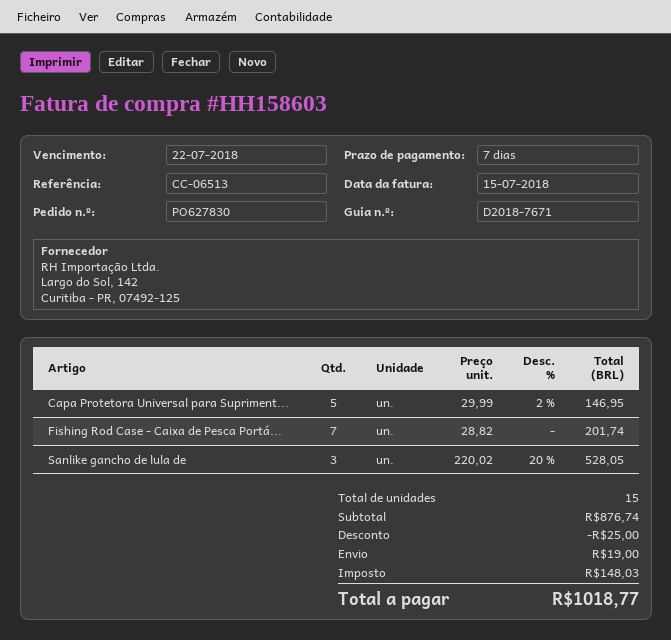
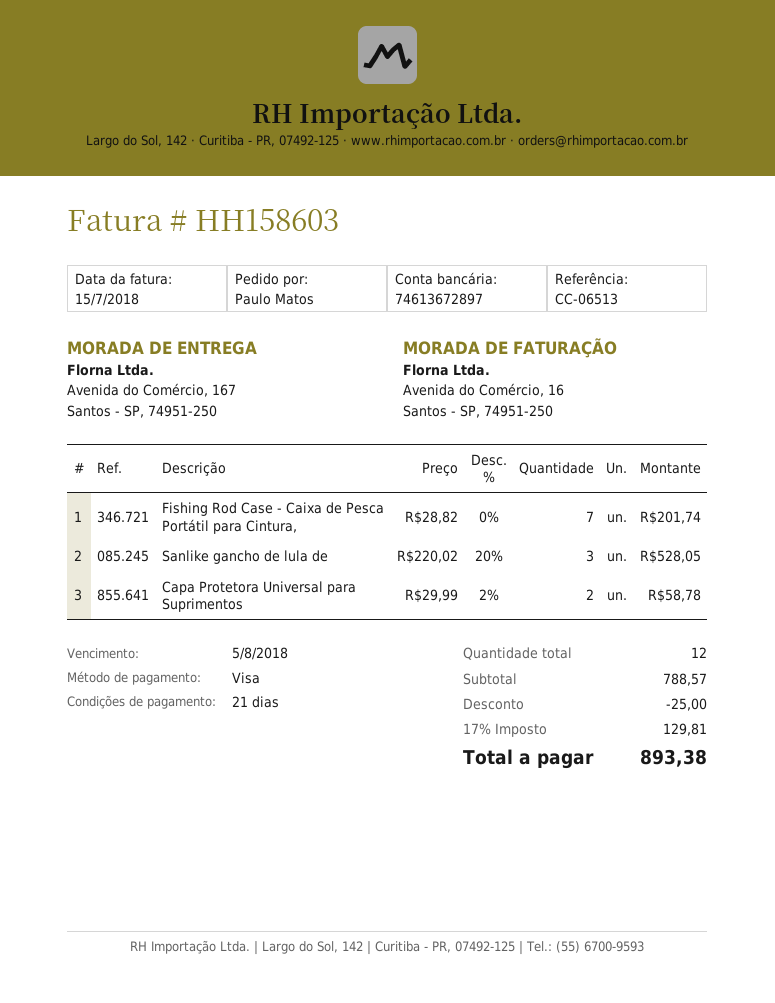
payment terms: 7 days -> 21 days
due date: 2018-07-22 -> 2018-08-05
Capa Protetora Universal para Supriment...: 5 x 29.99 - 2% = 146.95 -> 2 x 29.99 - 2% = 58.78
total quantity: 15 -> 12
subtotal: 876.74 -> 788.57
shipping: 19.00 -> none
tax: 148.03 -> 129.81
total: 1018.77 -> 893.38

